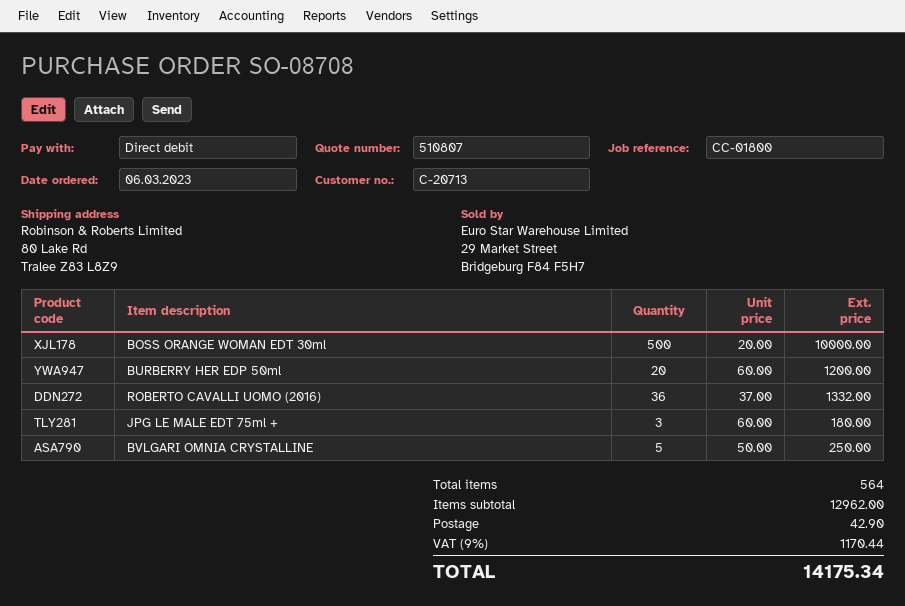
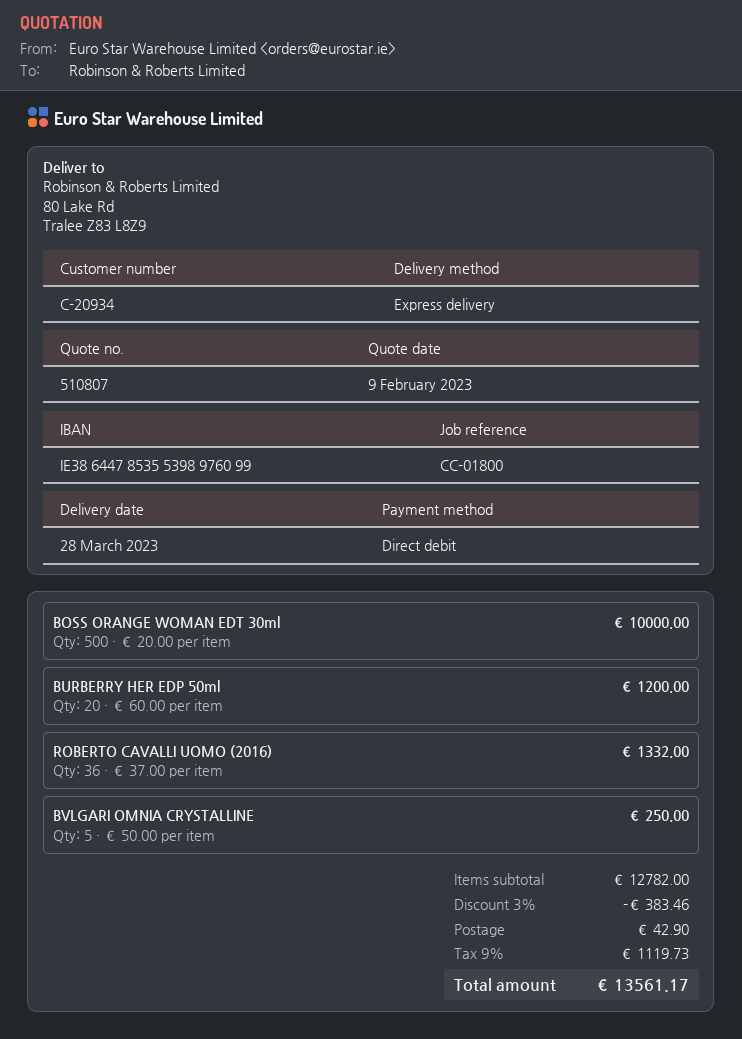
customer number: C-20713 -> C-20934
JPG LE MALE EDT 75ml +: 3 x 60.00 = 180.00 -> none
subtotal: 12962.00 -> 12782.00
discount: none -> 3% = 383.46
tax: 9% = 1170.44 -> 9% = 1119.73
total: 14175.34 -> 13561.17

